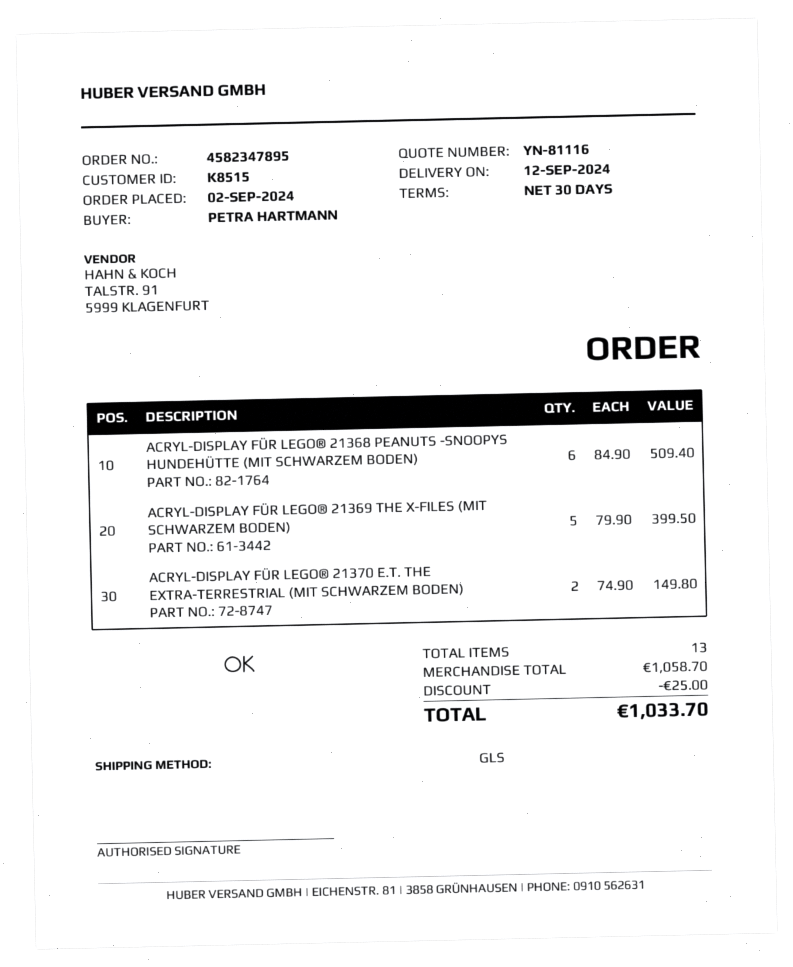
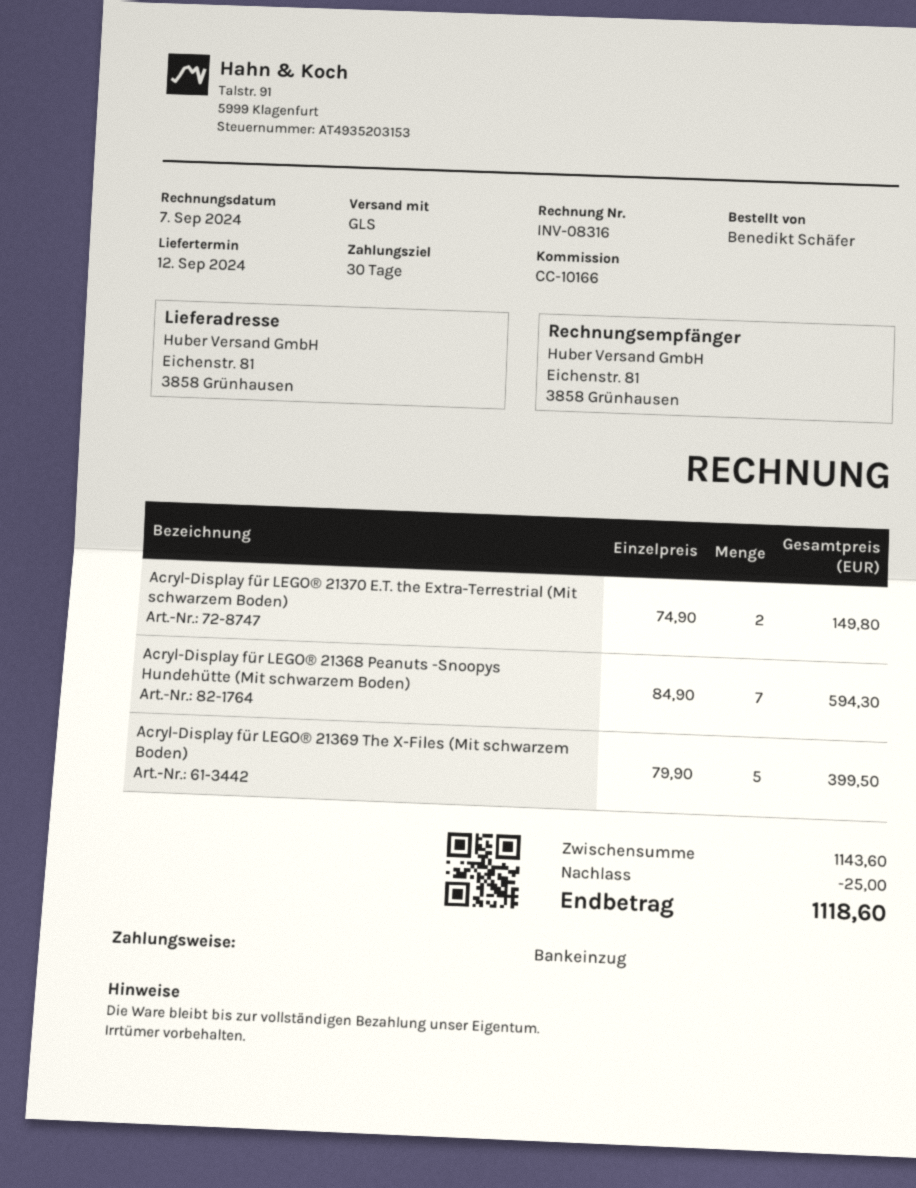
ordered by: PETRA HARTMANN -> Benedikt Schäfer
ACRYL-DISPLAY FÜR LEGO® 21368 PEANUTS -SNOOPYS HUNDEHÜTTE (MIT SCHWARZEM BODEN): 6 x 84.90 = 509.40 -> 7 x 84.90 = 594.30
subtotal: 1058.70 -> 1143.60
total: 1033.70 -> 1118.60

